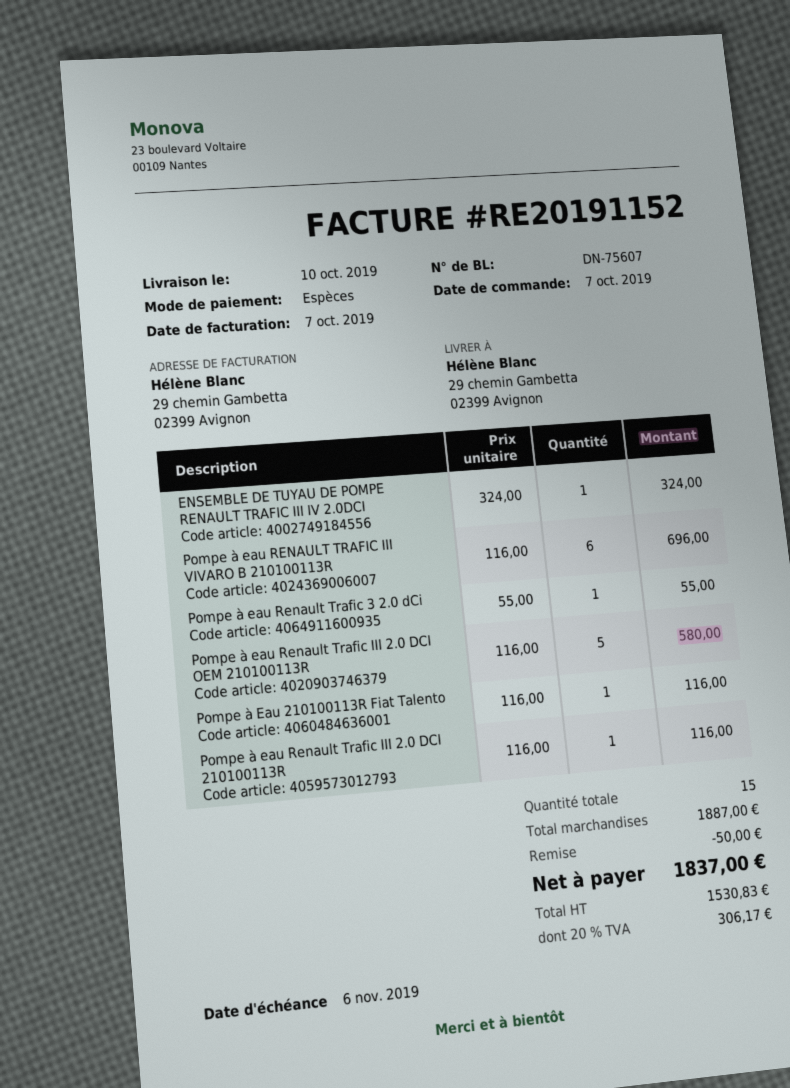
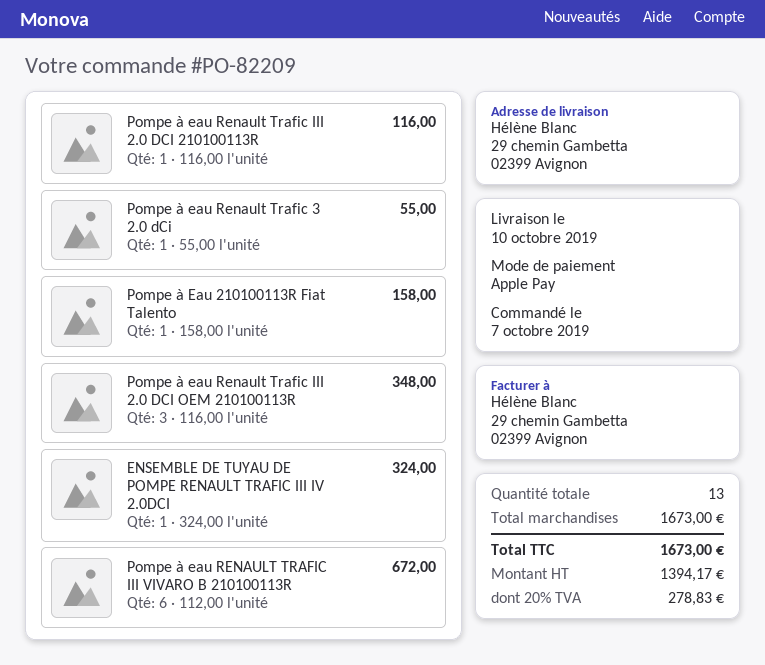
payment method: cash -> Apple Pay
Pompe à eau RENAULT TRAFIC III VIVARO B 210100113R: 6 x 116.00 = 696.00 -> 6 x 112.00 = 672.00
Pompe à eau Renault Trafic III 2.0 DCI OEM 210100113R: 5 x 116.00 = 580.00 -> 3 x 116.00 = 348.00
Pompe à Eau 210100113R Fiat Talento: 1 x 116.00 = 116.00 -> 1 x 158.00 = 158.00
total quantity: 15 -> 13
subtotal: 1887.00 -> 1673.00
discount: 50.00 -> none
net: 1530.83 -> 1394.17
tax: 20% = 306.17 -> 20% = 278.83
total: 1837.00 -> 1673.00

